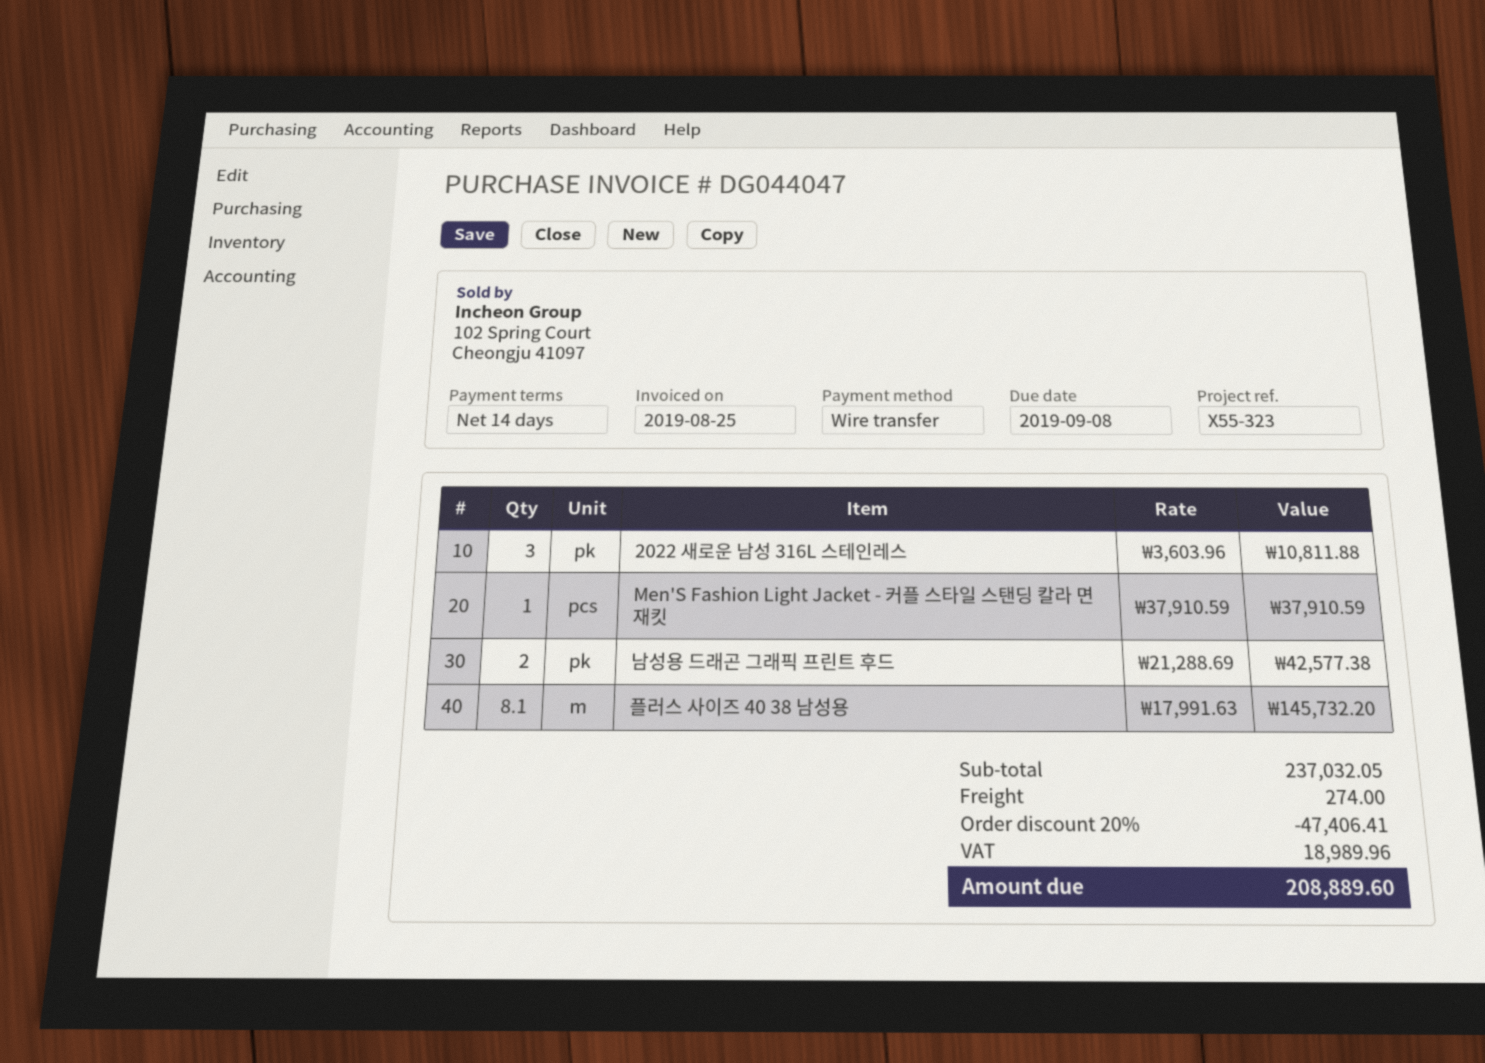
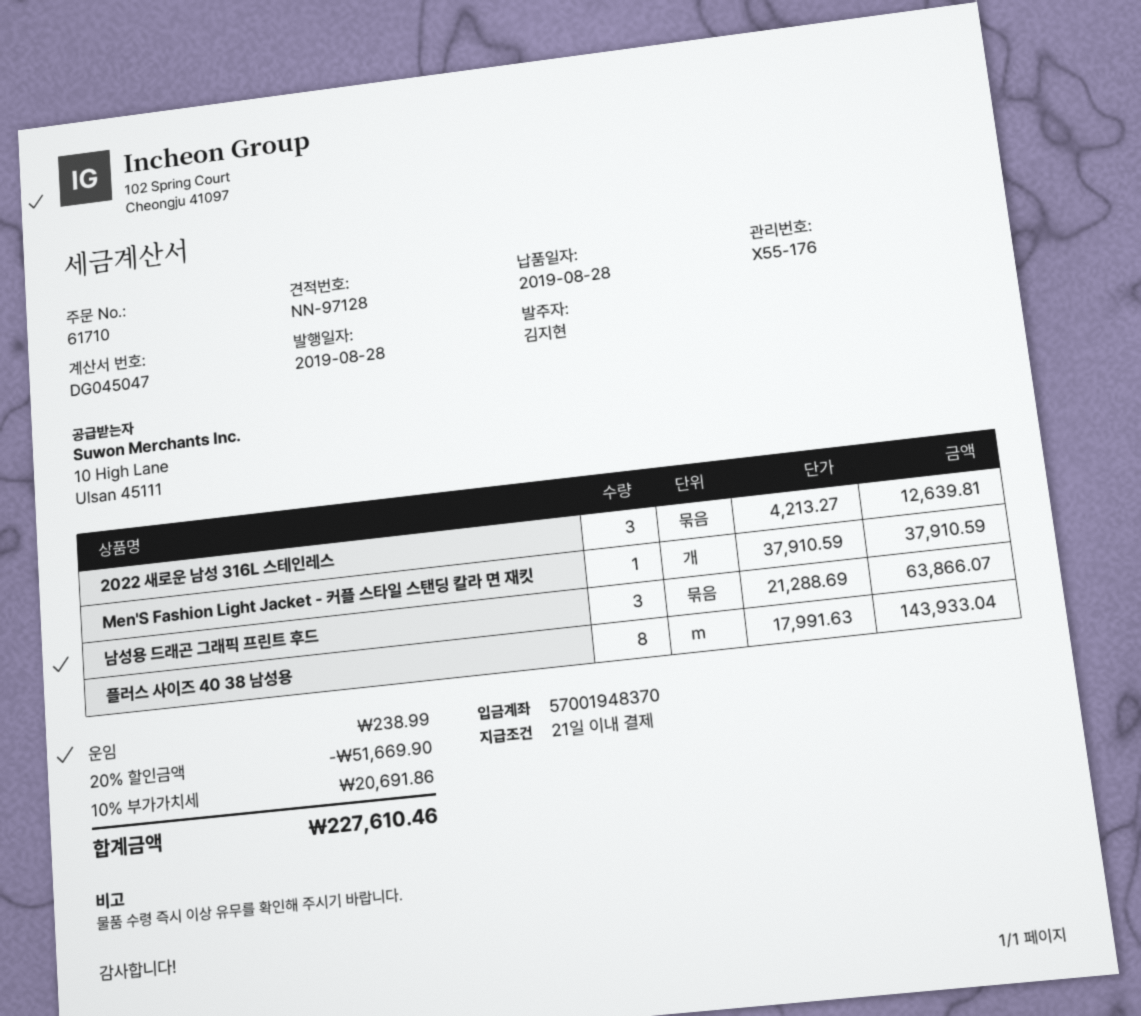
invoice number: DG044047 -> DG045047
invoice date: 2019-08-25 -> 2019-08-28
payment terms: 14 days -> 21 days
reference: X55-323 -> X55-176
2022 새로운 남성 316L 스테인레스: 3 x 3603.96 = 10811.88 -> 3 x 4213.27 = 12639.81
남성용 드래곤 그래픽 프린트 후드: 2 x 21288.69 = 42577.38 -> 3 x 21288.69 = 63866.07
플러스 사이즈 40 38 남성용: 8.1 x 17991.63 = 145732.20 -> 8 x 17991.63 = 143933.04
discount: 20% = 47406.41 -> 20% = 51669.90
shipping: 274.00 -> 238.99
tax: 18989.96 -> 20691.86
total: 208889.60 -> 227610.46

